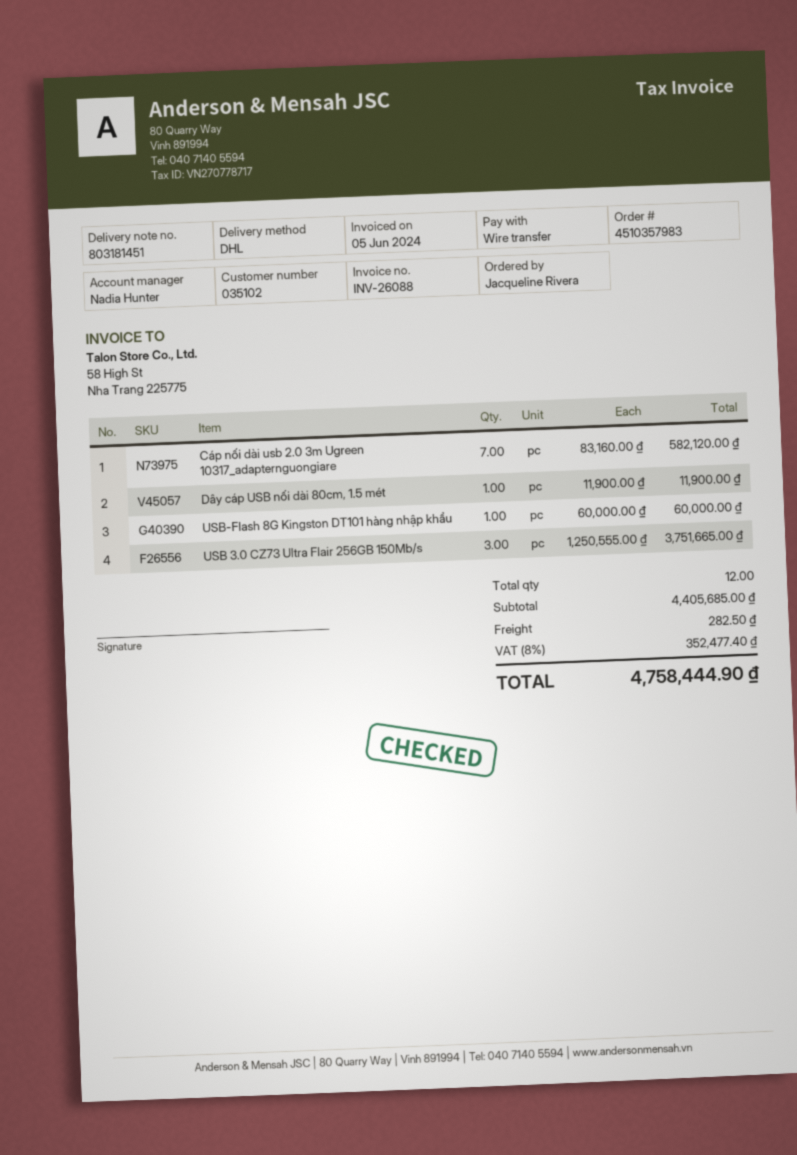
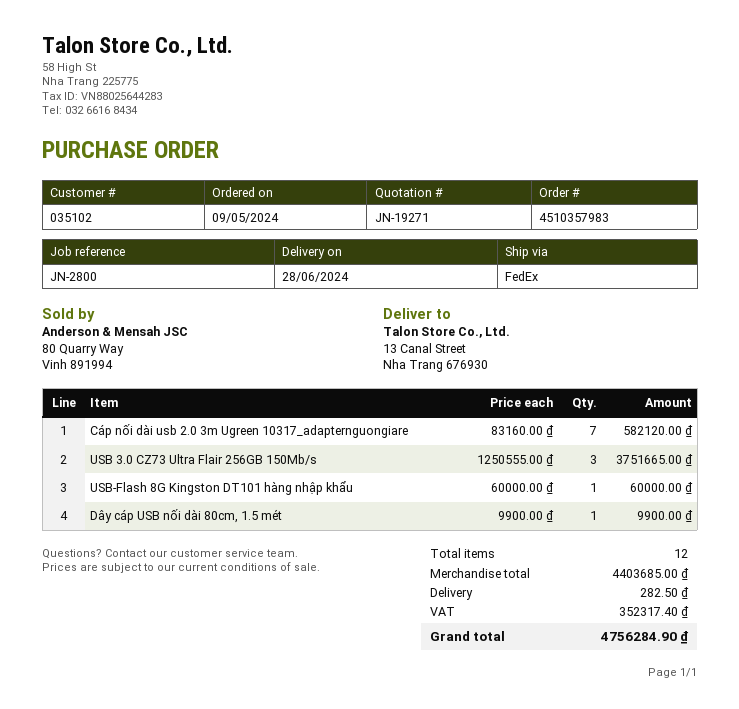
shipping method: DHL -> FedEx
Dây cáp USB nối dài 80cm, 1.5 mét: 1 x 11900.00 = 11900.00 -> 1 x 9900.00 = 9900.00
subtotal: 4405685.00 -> 4403685.00
tax: 352477.40 -> 352317.40
total: 4758444.90 -> 4756284.90

